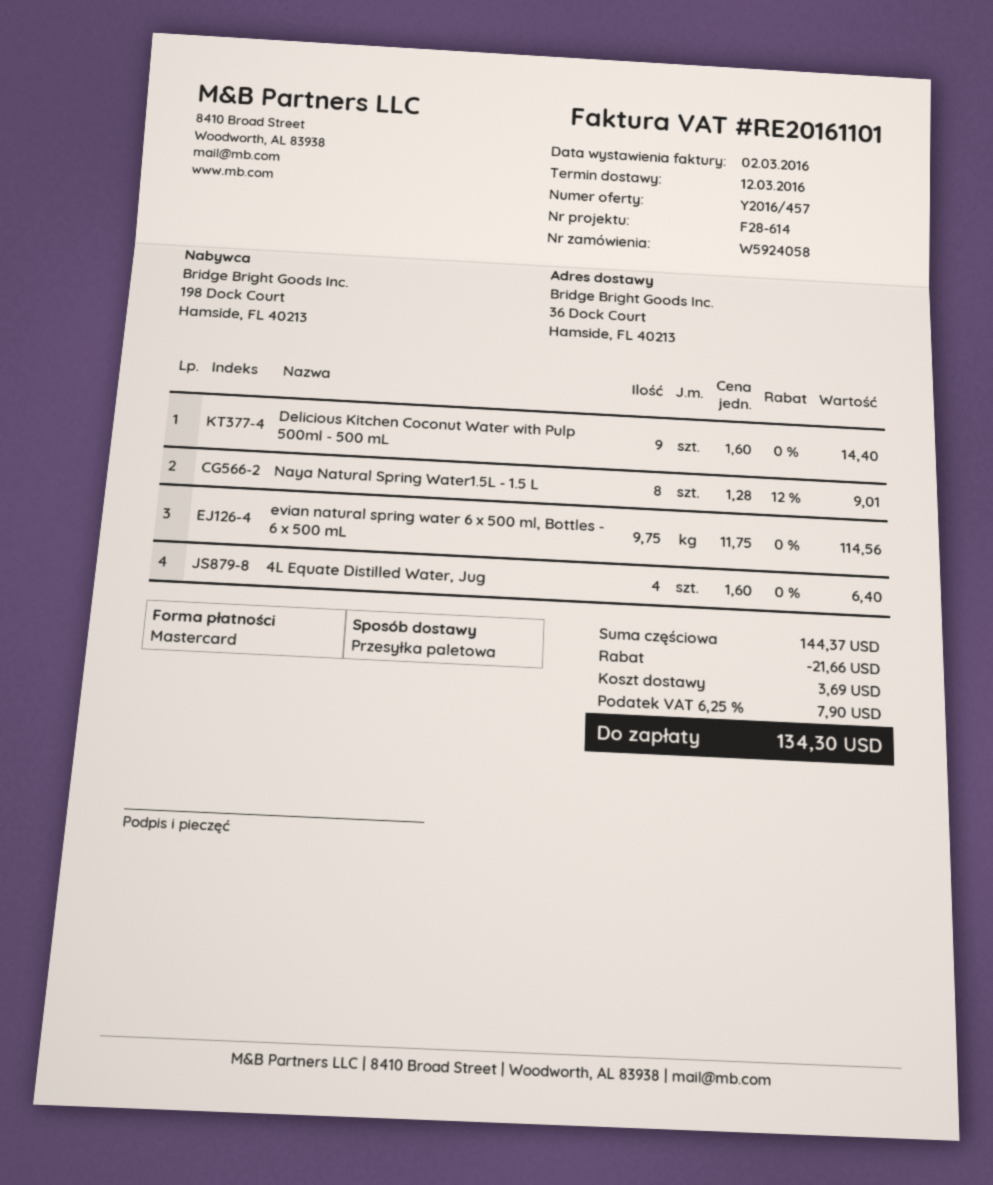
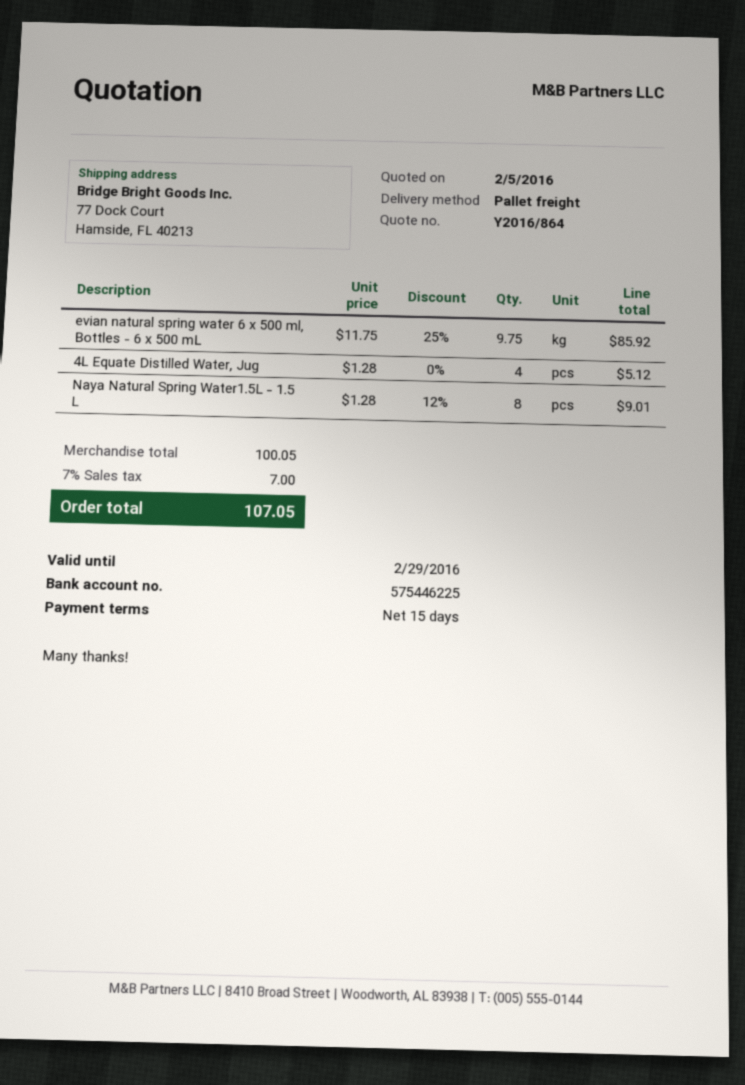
quote number: Y2016/457 -> Y2016/864
ship to: 36 Dock Court, Hamside, FL 40213 -> 77 Dock Court, Hamside, FL 40213
Delicious Kitchen Coconut Water with Pulp 500ml - 500 mL: 9 x 1.60 = 14.40 -> none
evian natural spring water 6 x 500 ml, Bottles - 6 x 500 mL: 9.75 x 11.75 = 114.56 -> 9.75 x 11.75 - 25% = 85.92
4L Equate Distilled Water, Jug: 4 x 1.60 = 6.40 -> 4 x 1.28 = 5.12
subtotal: 144.37 -> 100.05
discount: 21.66 -> none
shipping: 3.69 -> none
tax: 6.25% = 7.90 -> 7% = 7.00
total: 134.30 -> 107.05

